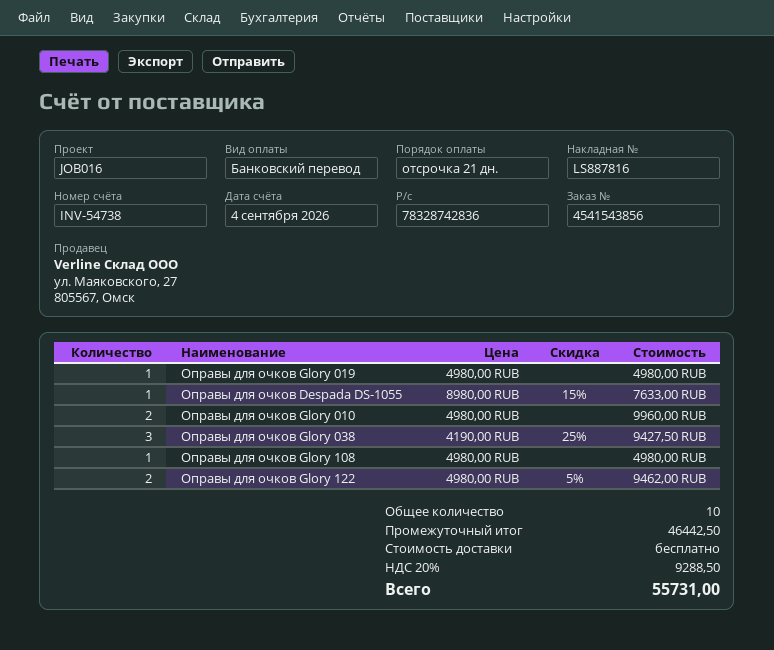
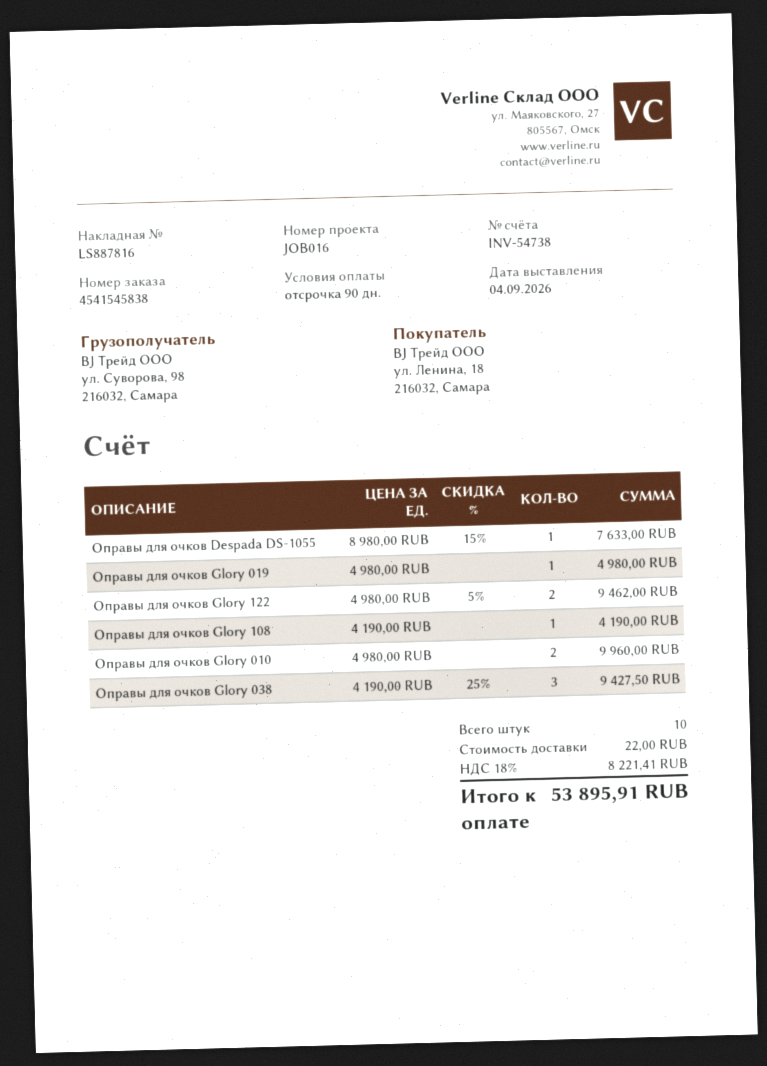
order number: 4541543856 -> 4541545838
payment terms: 21 days -> 90 days
Оправы для очков Glory 108: 1 x 4980.00 = 4980.00 -> 1 x 4190.00 = 4190.00
shipping: 0.00 -> 22.00
tax: 20% = 9288.50 -> 18% = 8221.41
total: 55731.00 -> 53895.91

